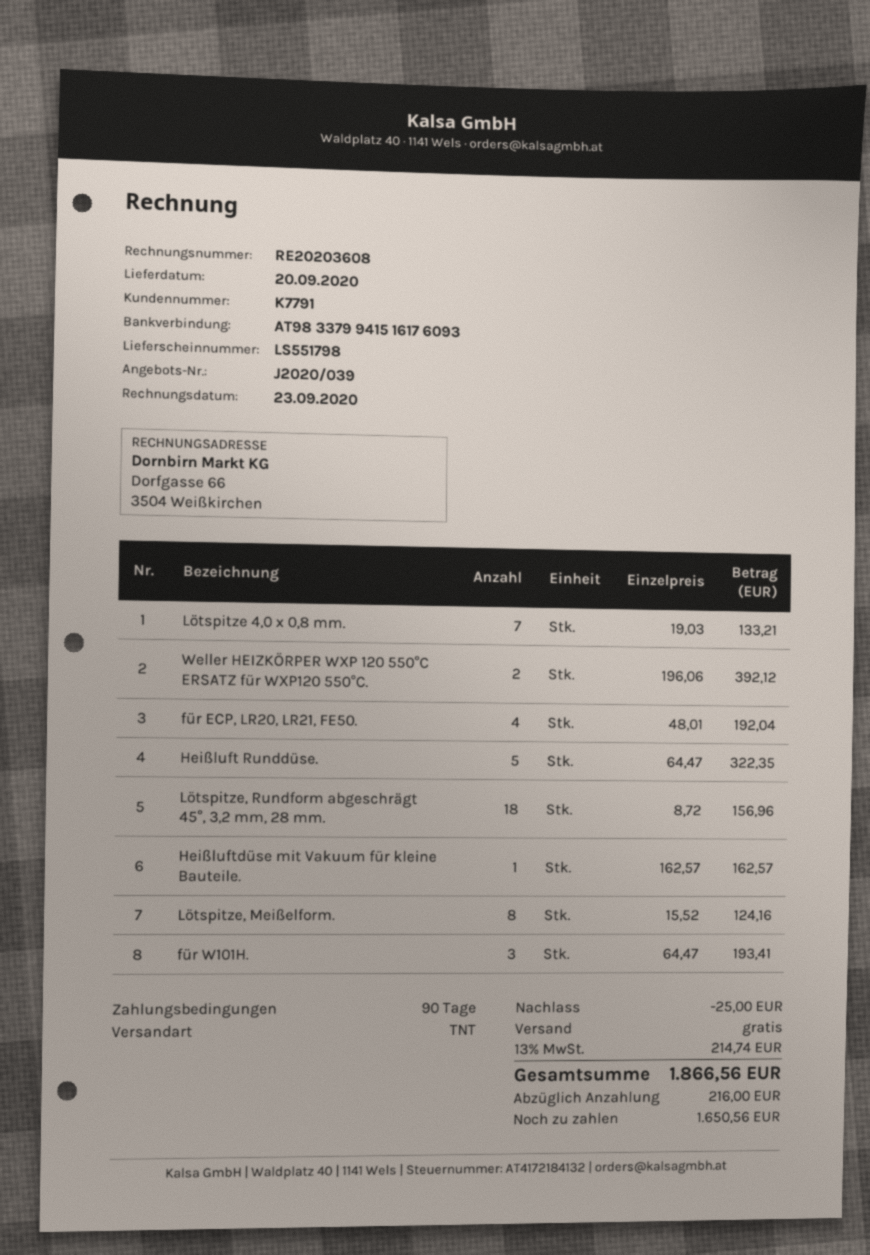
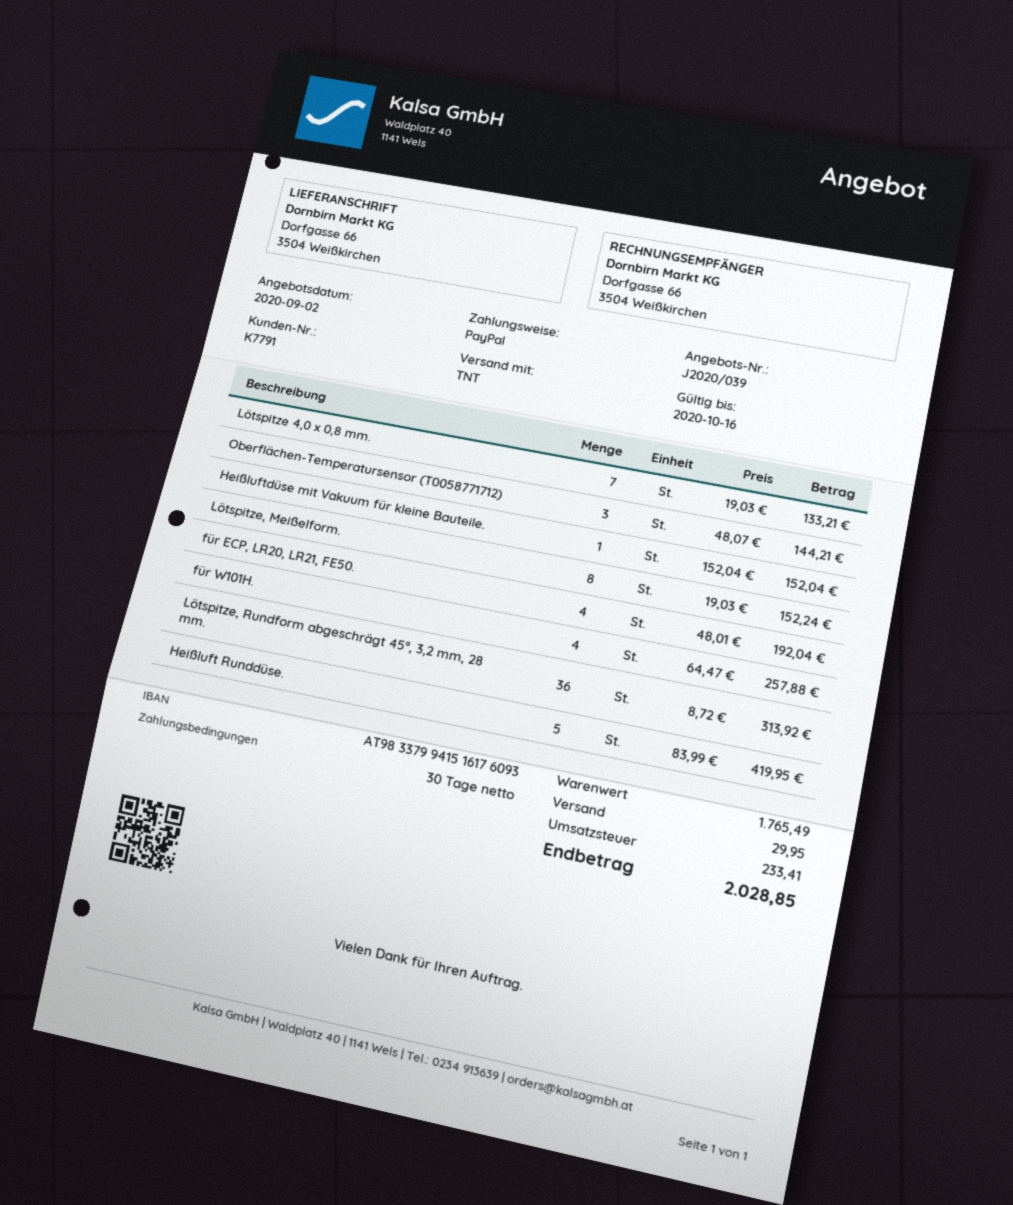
payment terms: 90 days -> 30 days
Weller HEIZKÖRPER WXP 120 550°C ERSATZ für WXP120 550°C.: 2 x 196.06 = 392.12 -> none
Heißluft Runddüse.: 5 x 64.47 = 322.35 -> 5 x 83.99 = 419.95
Lötspitze, Rundform abgeschrägt 45°, 3,2 mm, 28 mm.: 18 x 8.72 = 156.96 -> 36 x 8.72 = 313.92
Heißluftdüse mit Vakuum für kleine Bauteile.: 1 x 162.57 = 162.57 -> 1 x 152.04 = 152.04
Lötspitze, Meißelform.: 8 x 15.52 = 124.16 -> 8 x 19.03 = 152.24
für W101H.: 3 x 64.47 = 193.41 -> 4 x 64.47 = 257.88
Oberflächen-Temperatursensor (T0058771712): none -> 3 x 48.07 = 144.21
discount: 25.00 -> none
shipping: 0.00 -> 29.95
tax: 214.74 -> 233.41
total: 1866.56 -> 2028.85

